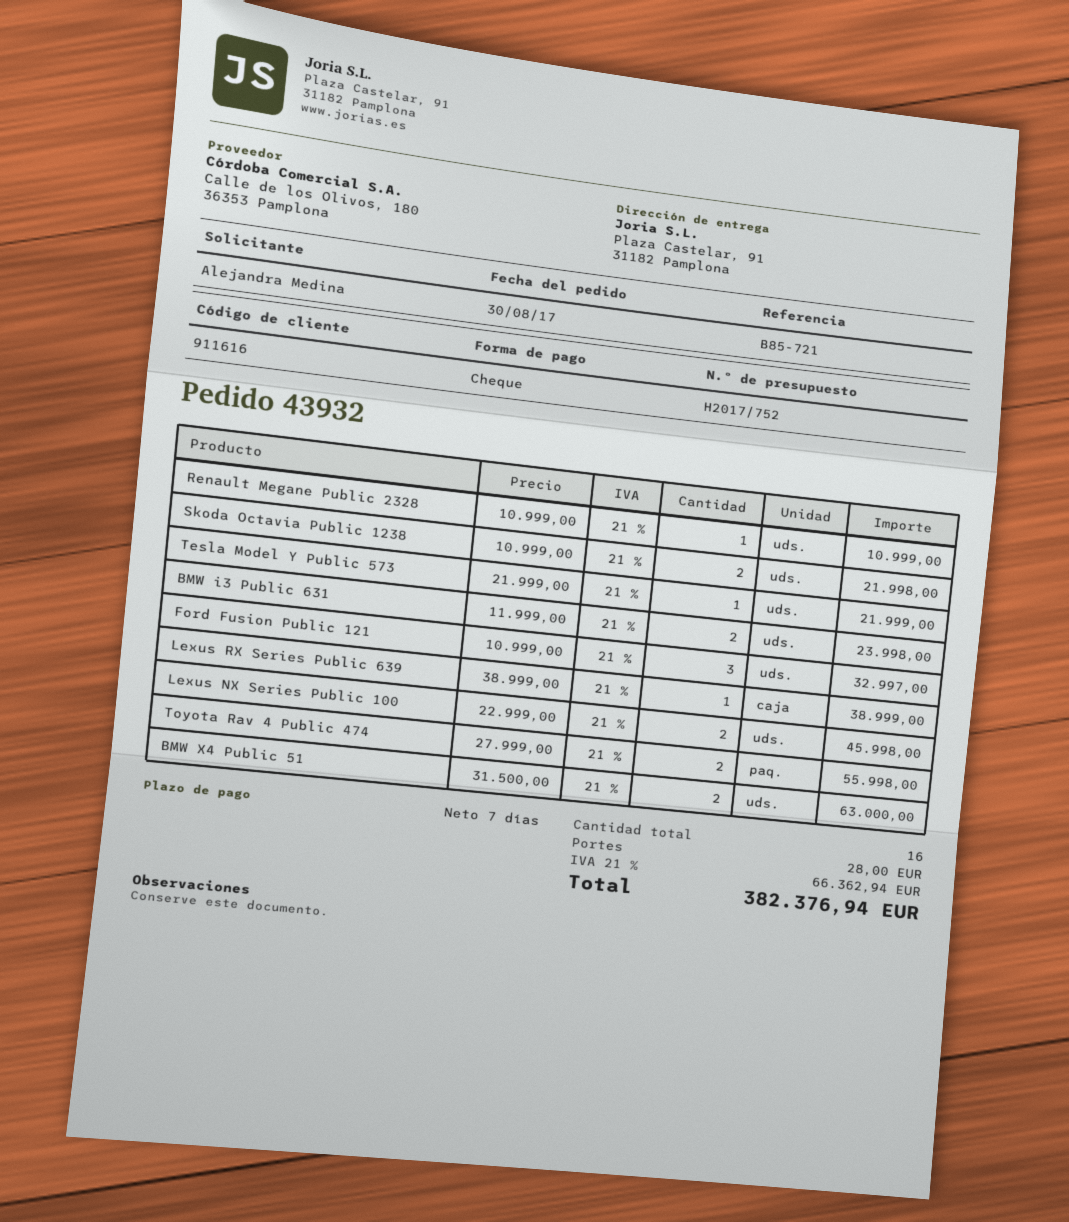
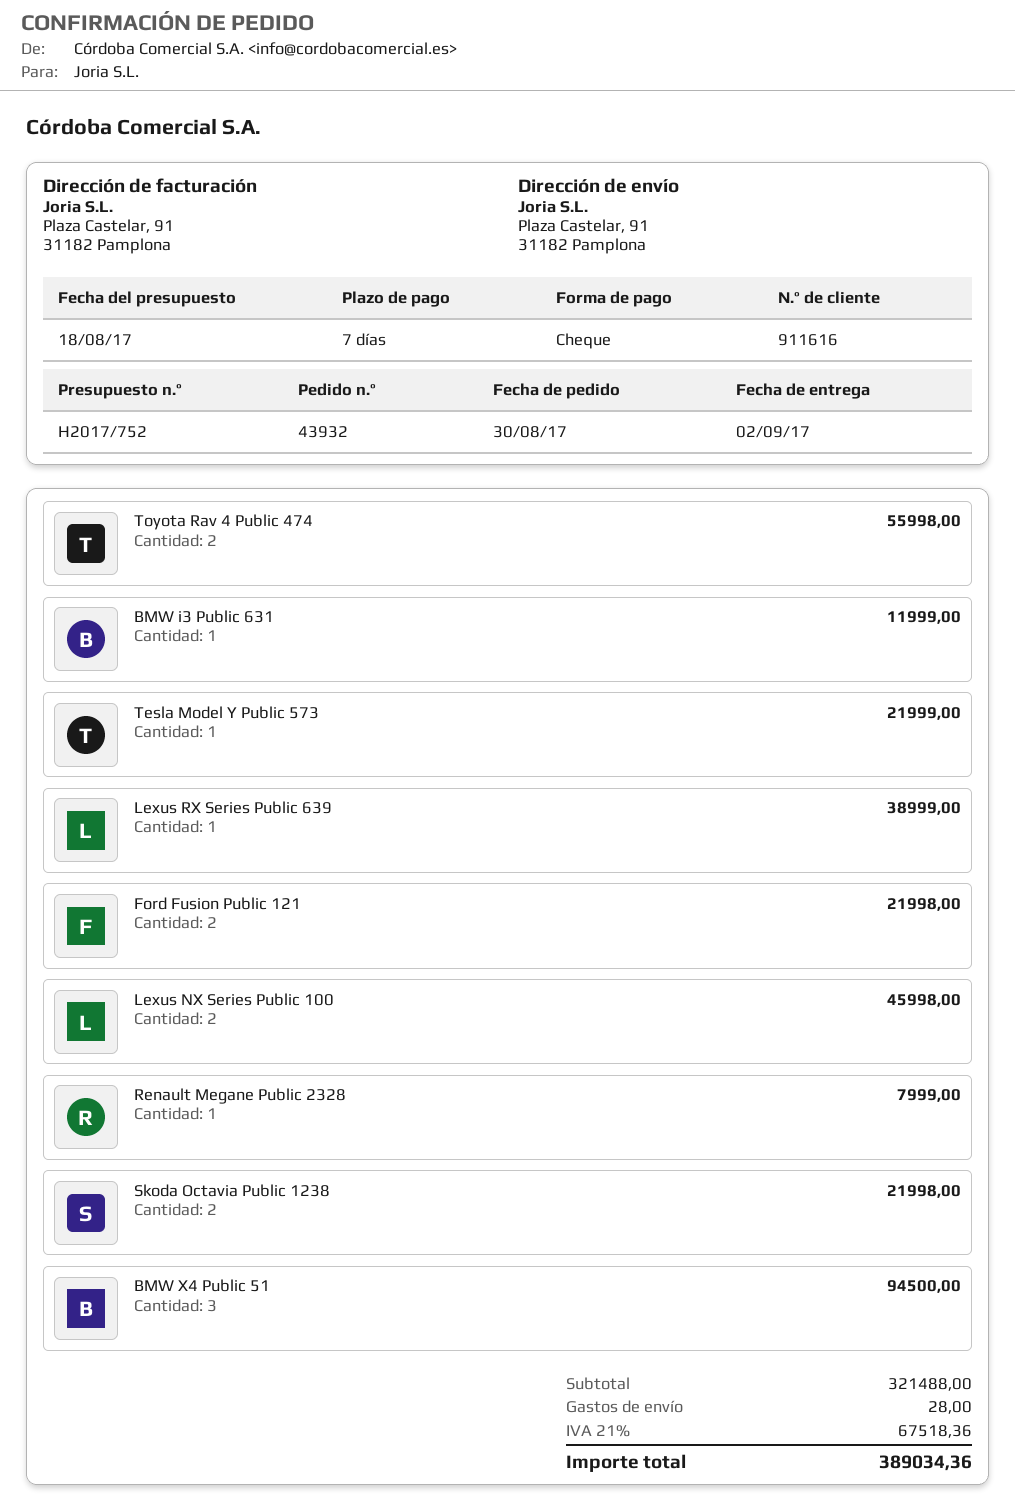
Renault Megane Public 2328: 1 for 10999.00 -> 1 for 7999.00
BMW i3 Public 631: 2 for 23998.00 -> 1 for 11999.00
Ford Fusion Public 121: 3 for 32997.00 -> 2 for 21998.00
BMW X4 Public 51: 2 for 63000.00 -> 3 for 94500.00
tax: 21% = 66362.94 -> 21% = 67518.36
total: 382376.94 -> 389034.36

